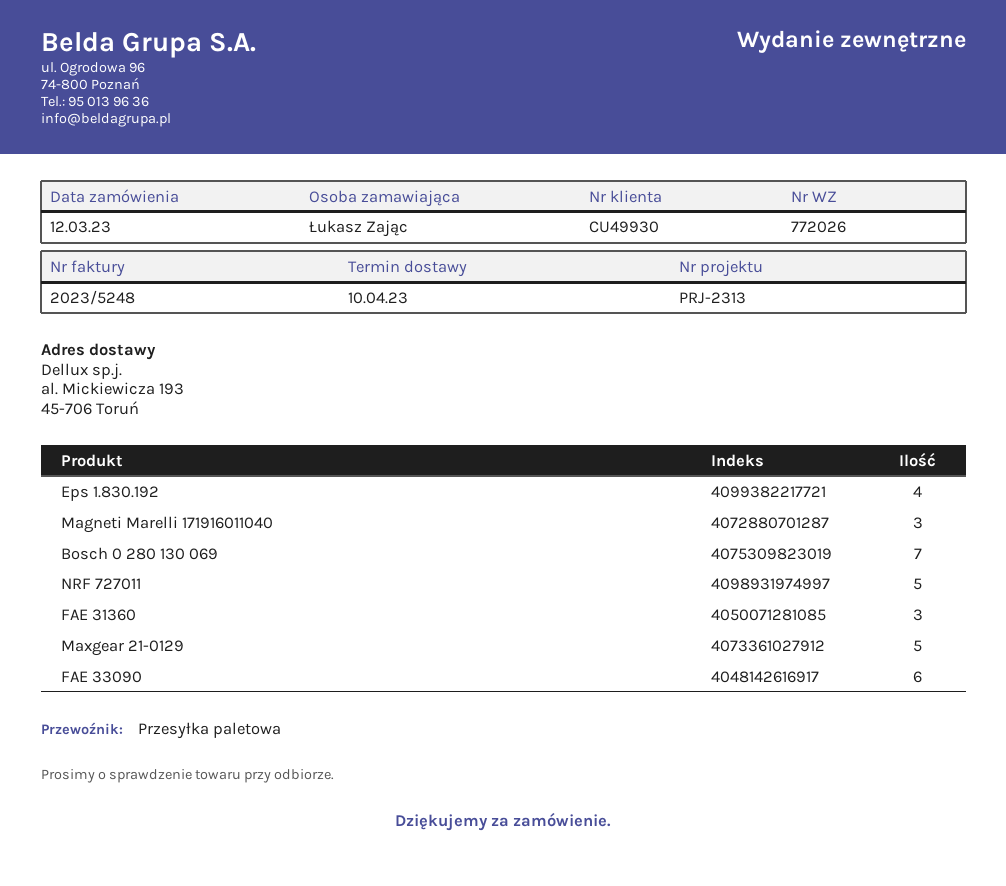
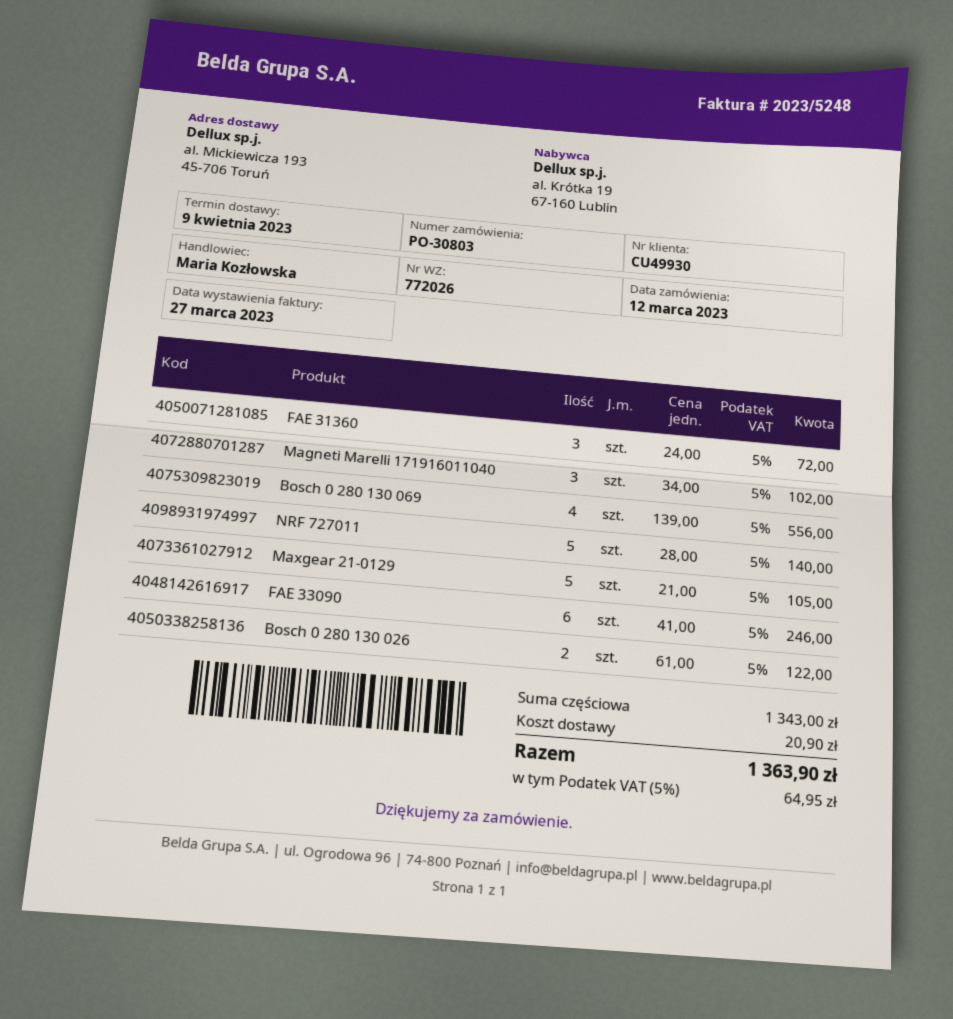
delivery date: 2023-04-10 -> 2023-04-09
Eps 1.830.192: 4 -> none
Bosch 0 280 130 069: 7 -> 4
Bosch 0 280 130 026: none -> 2

